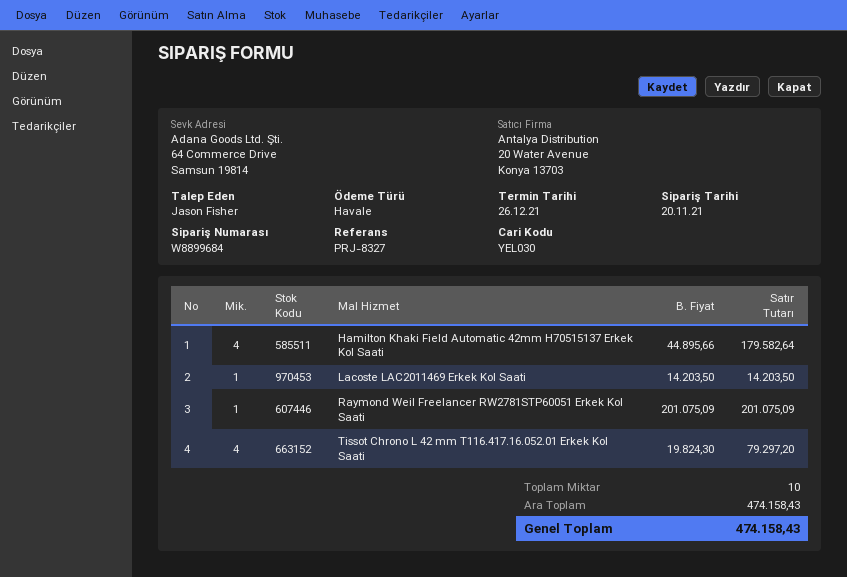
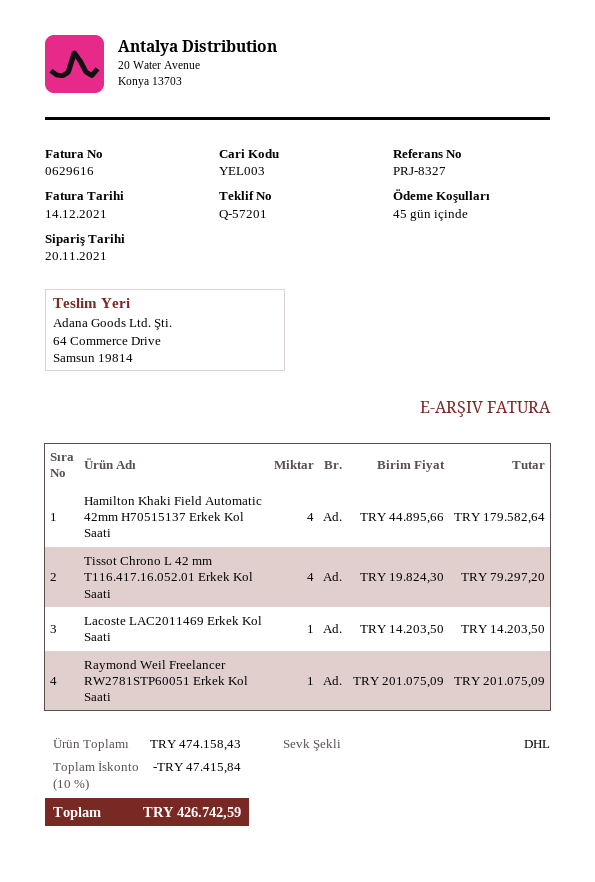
customer number: YEL030 -> YEL003
discount: none -> 10% = 47415.84
total: 474158.43 -> 426742.59

